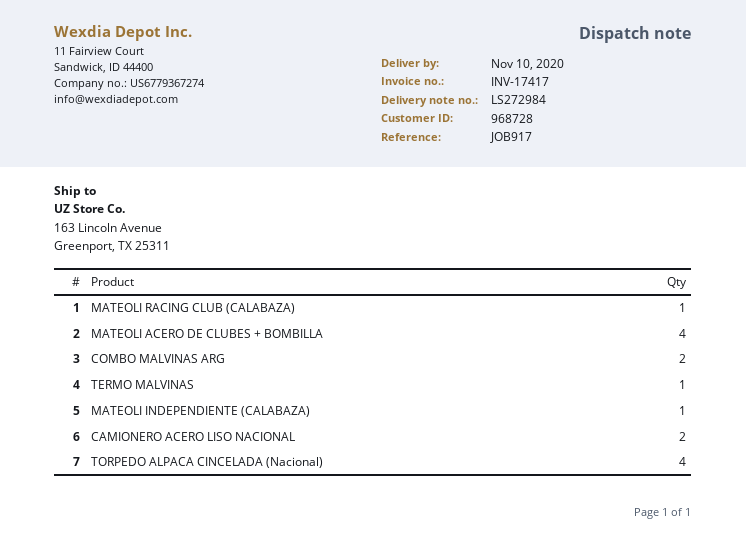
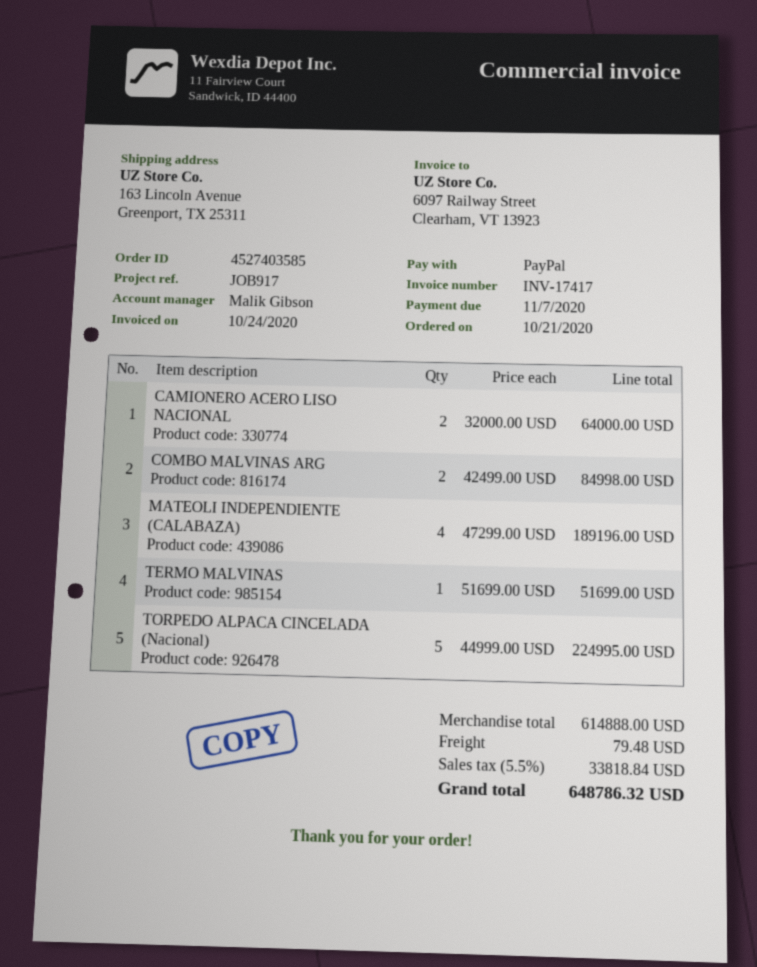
MATEOLI RACING CLUB (CALABAZA): 1 -> none
MATEOLI ACERO DE CLUBES + BOMBILLA: 4 -> none
MATEOLI INDEPENDIENTE (CALABAZA): 1 -> 4
TORPEDO ALPACA CINCELADA (Nacional): 4 -> 5

